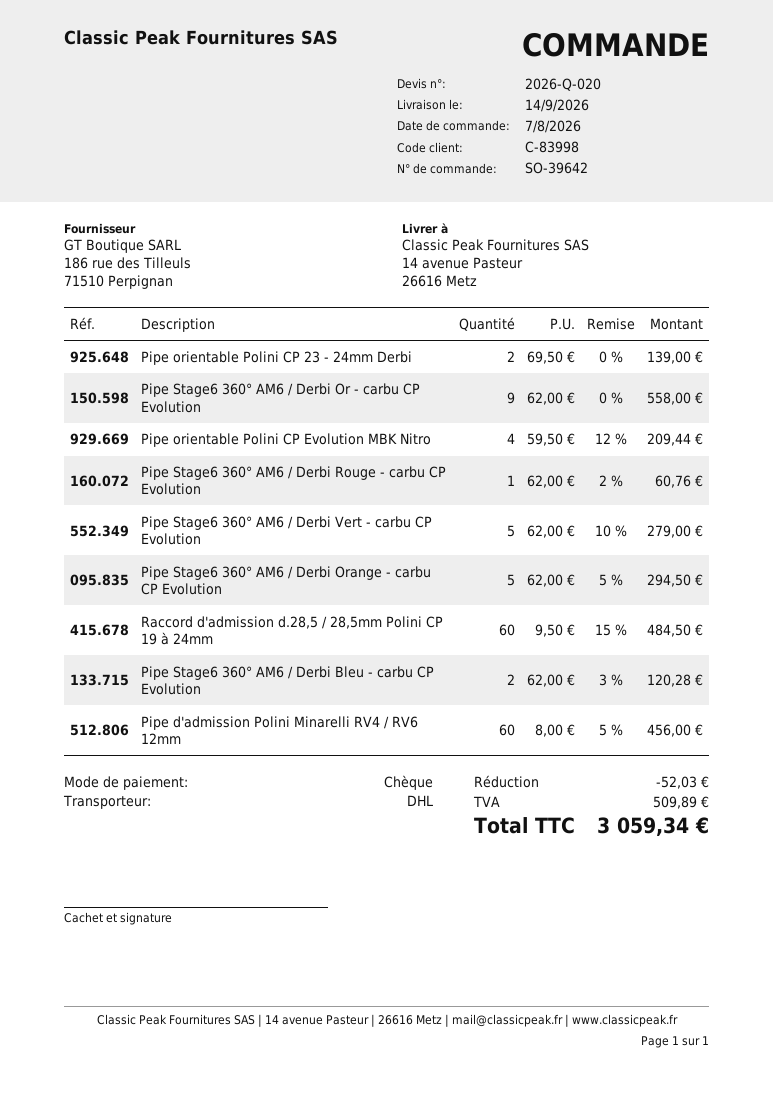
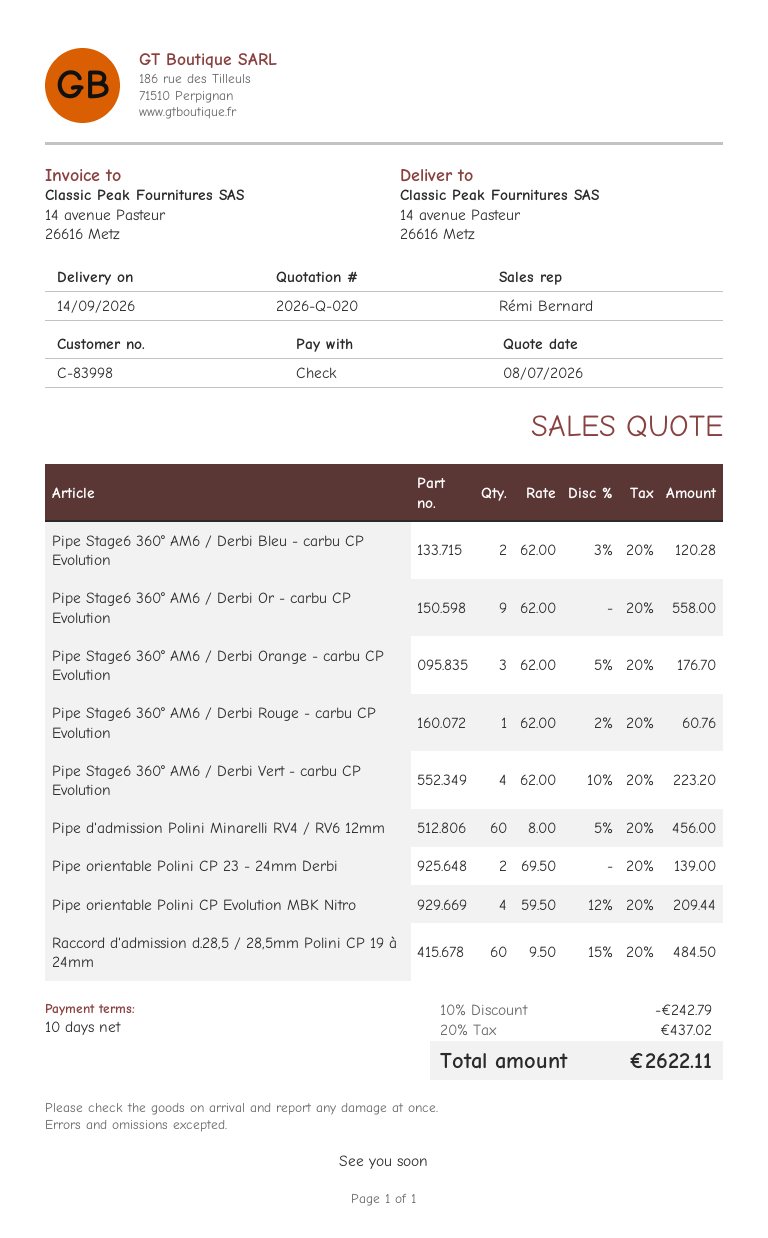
Pipe Stage6 360° AM6 / Derbi Vert - carbu CP Evolution: 5 x 62.00 - 10% = 279.00 -> 4 x 62.00 - 10% = 223.20
Pipe Stage6 360° AM6 / Derbi Orange - carbu CP Evolution: 5 x 62.00 - 5% = 294.50 -> 3 x 62.00 - 5% = 176.70
discount: 52.03 -> 242.79
tax: 509.89 -> 437.02
total: 3059.34 -> 2622.11

